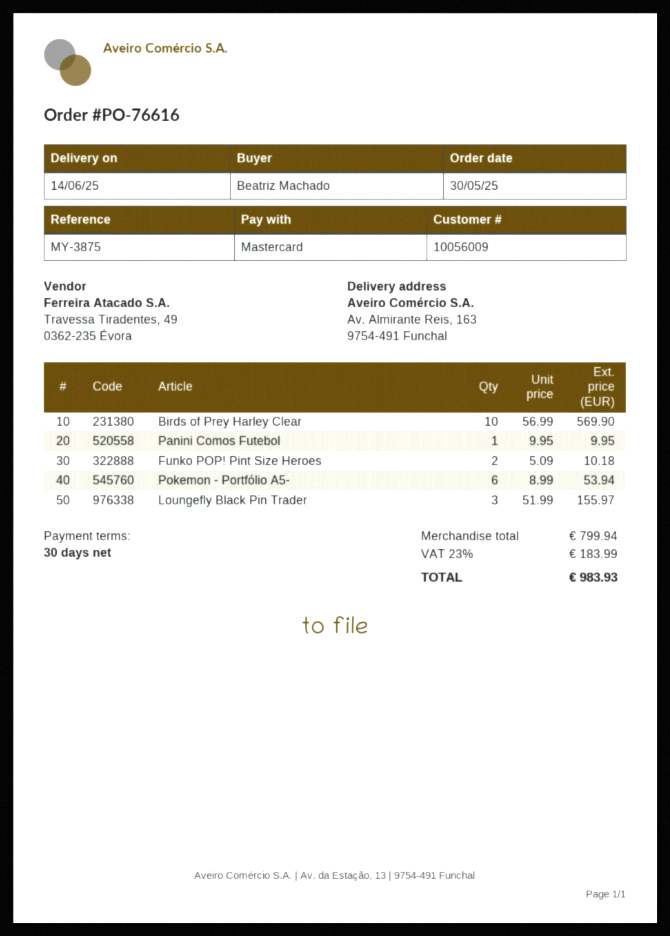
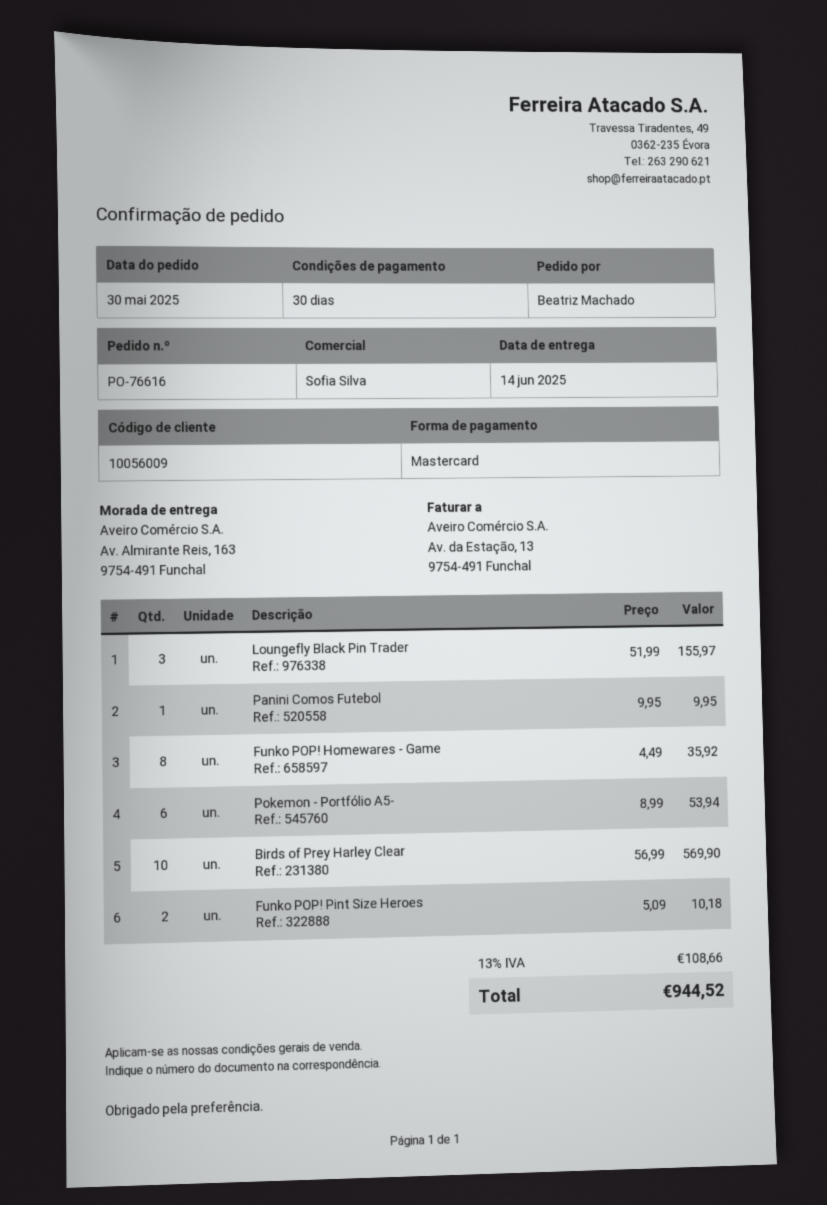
Funko POP! Homewares - Game: none -> 8 x 4.49 = 35.92
tax: 23% = 183.99 -> 13% = 108.66
total: 983.93 -> 944.52

